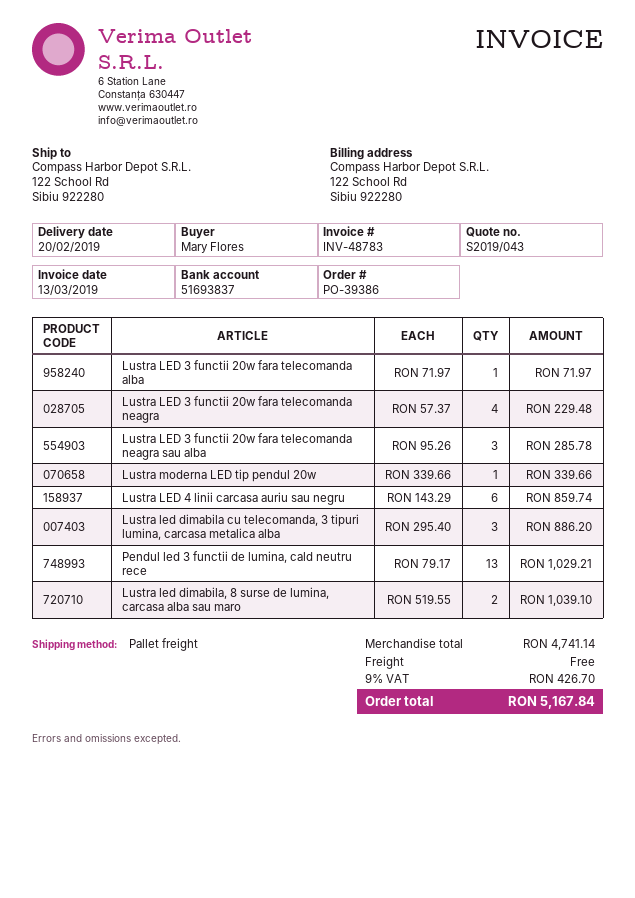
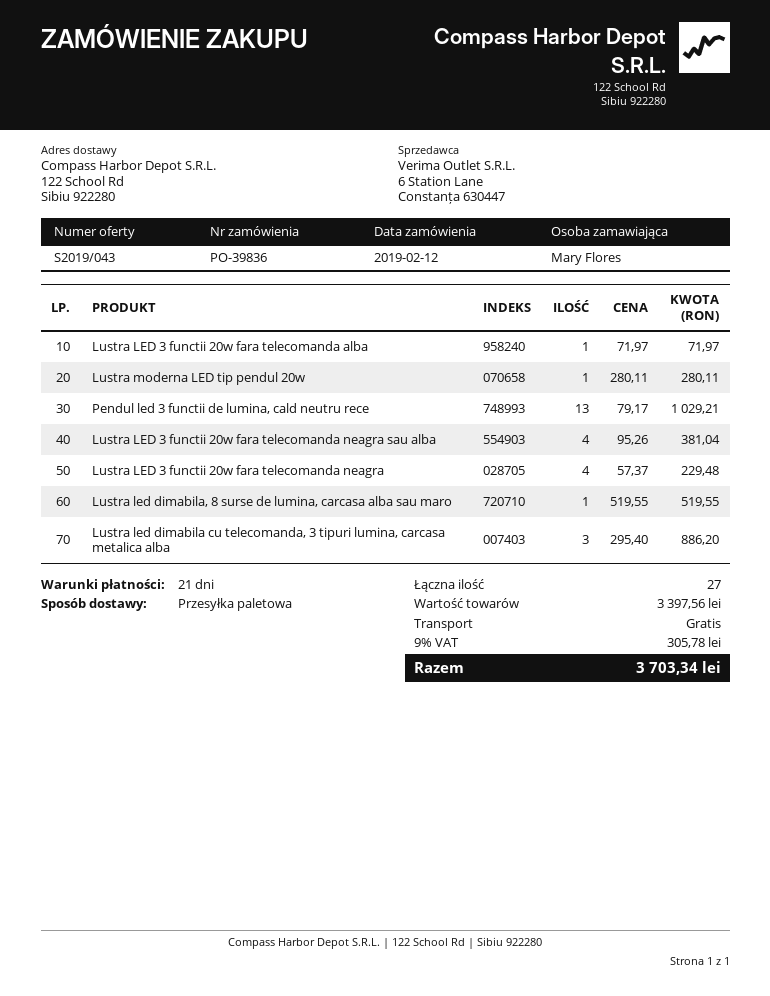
order number: PO-39386 -> PO-39836
Lustra LED 3 functii 20w fara telecomanda neagra sau alba: 3 x 95.26 = 285.78 -> 4 x 95.26 = 381.04
Lustra moderna LED tip pendul 20w: 1 x 339.66 = 339.66 -> 1 x 280.11 = 280.11
Lustra LED 4 linii carcasa auriu sau negru: 6 x 143.29 = 859.74 -> none
Lustra led dimabila, 8 surse de lumina, carcasa alba sau maro: 2 x 519.55 = 1039.10 -> 1 x 519.55 = 519.55
subtotal: 4741.14 -> 3397.56
tax: 9% = 426.70 -> 9% = 305.78
total: 5167.84 -> 3703.34

